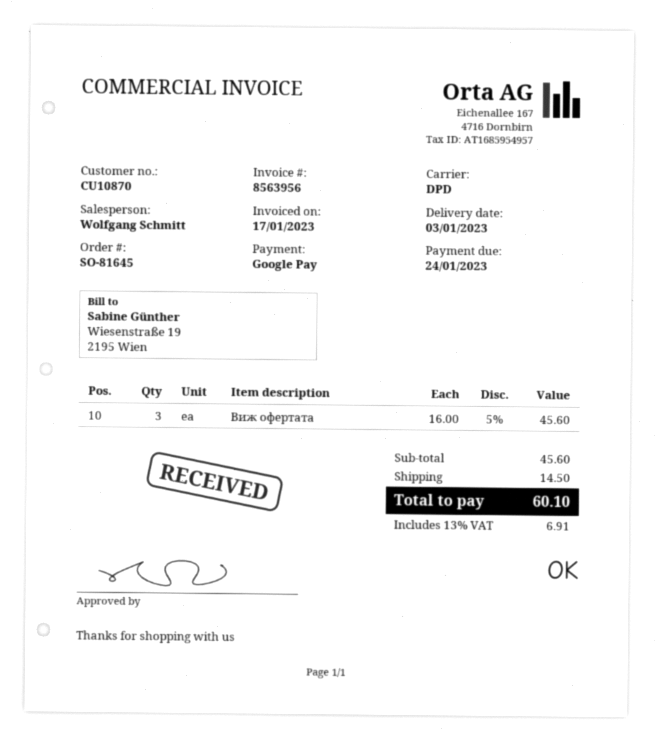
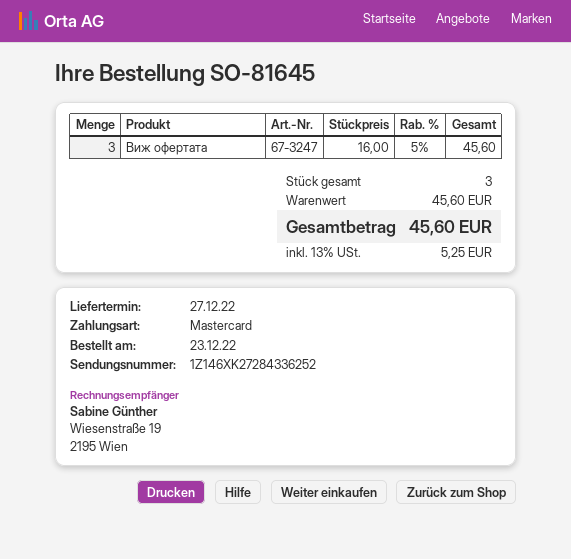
delivery date: 2023-01-03 -> 2022-12-27
payment method: Google Pay -> Mastercard
shipping: 14.50 -> none
tax: 13% = 6.91 -> 13% = 5.25
total: 60.10 -> 45.60

